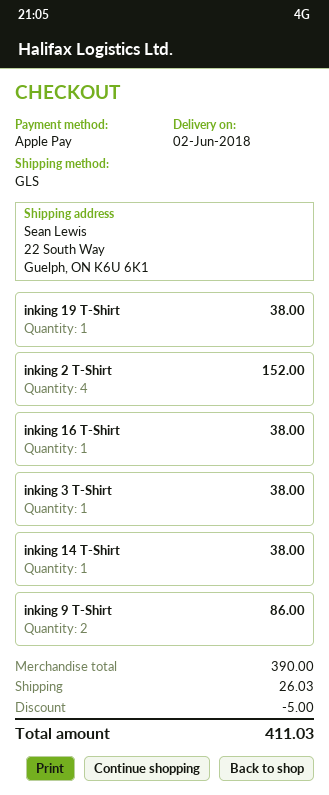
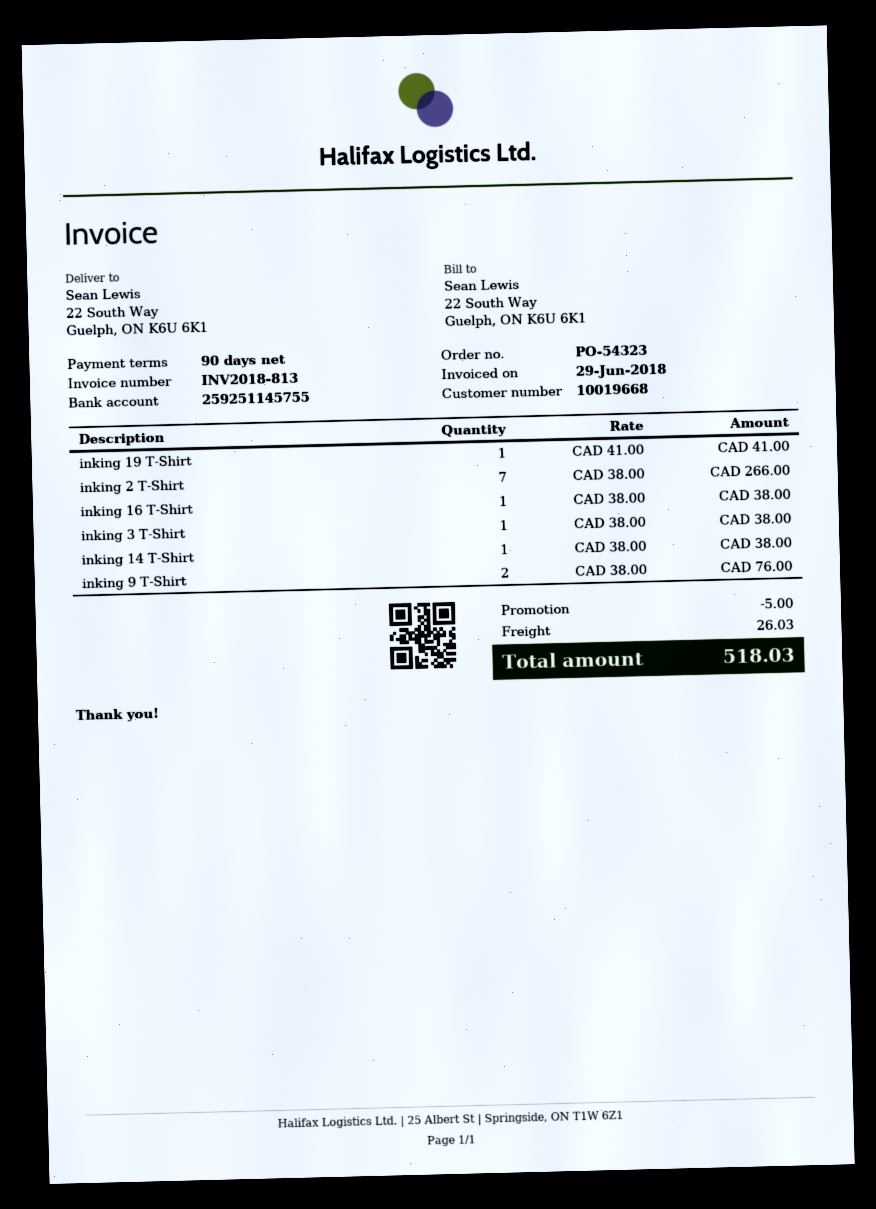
inking 19 T-Shirt: 1 for 38.00 -> 1 for 41.00
inking 2 T-Shirt: 4 for 152.00 -> 7 for 266.00
inking 9 T-Shirt: 2 for 86.00 -> 2 for 76.00
total: 411.03 -> 518.03

